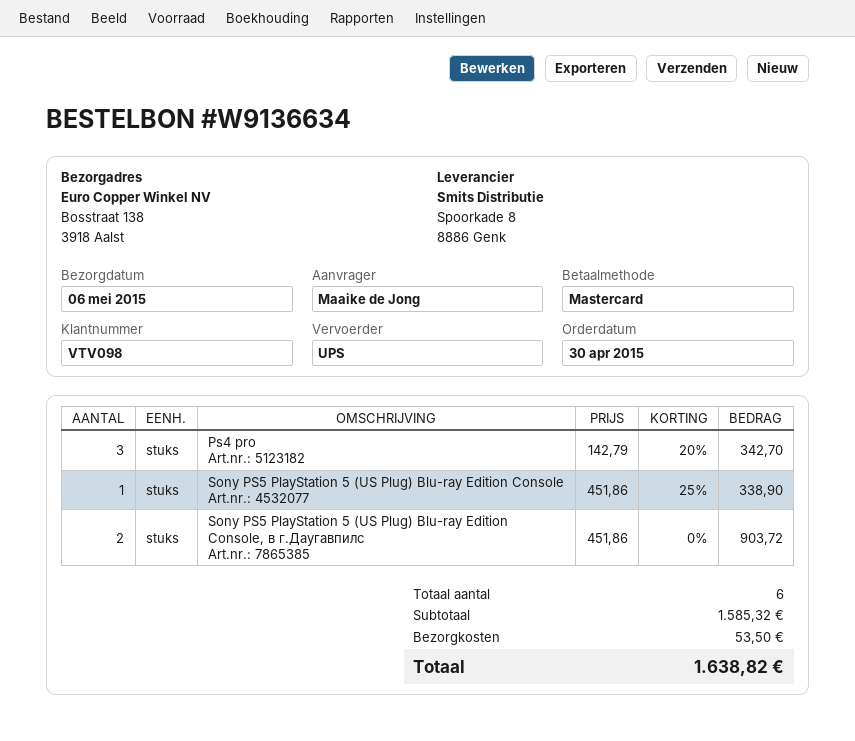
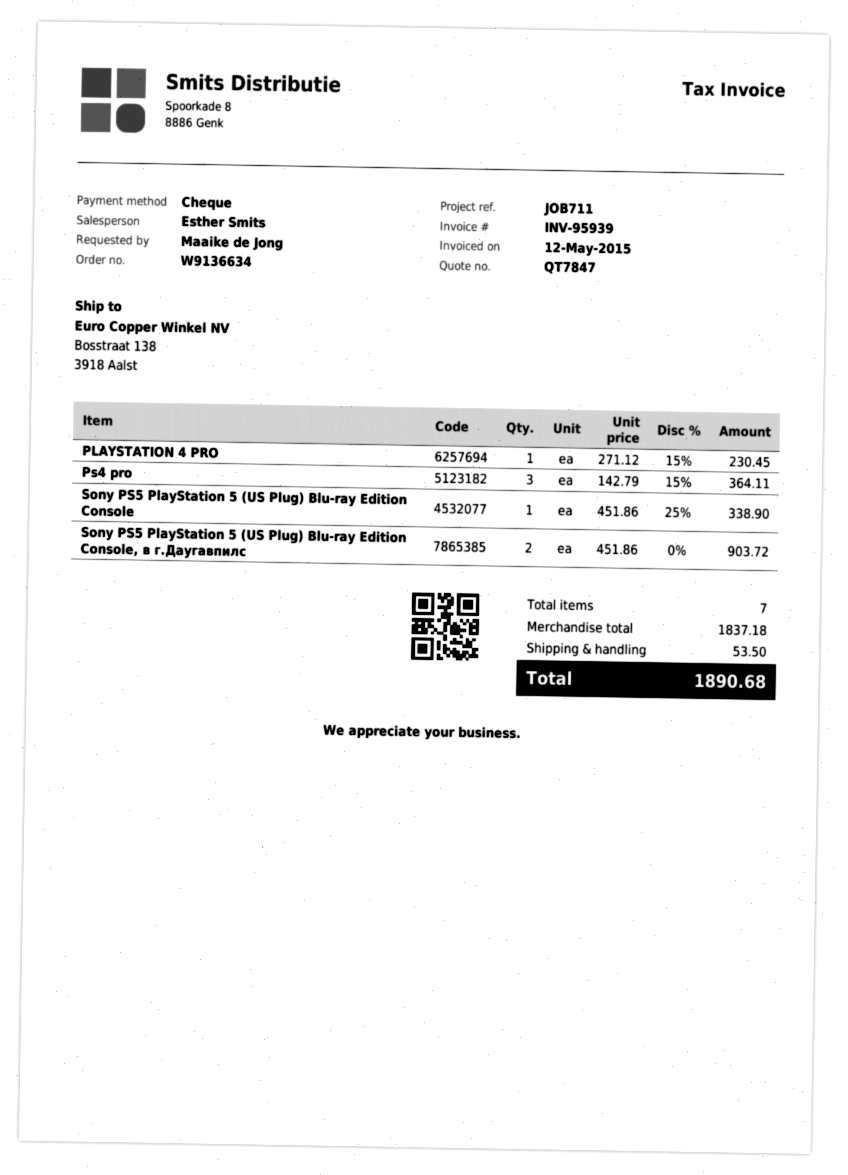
payment method: Mastercard -> cheque
Ps4 pro: 3 x 142.79 - 20% = 342.70 -> 3 x 142.79 - 15% = 364.11
PLAYSTATION 4 PRO: none -> 1 x 271.12 - 15% = 230.45
total quantity: 6 -> 7
subtotal: 1585.32 -> 1837.18
total: 1638.82 -> 1890.68

